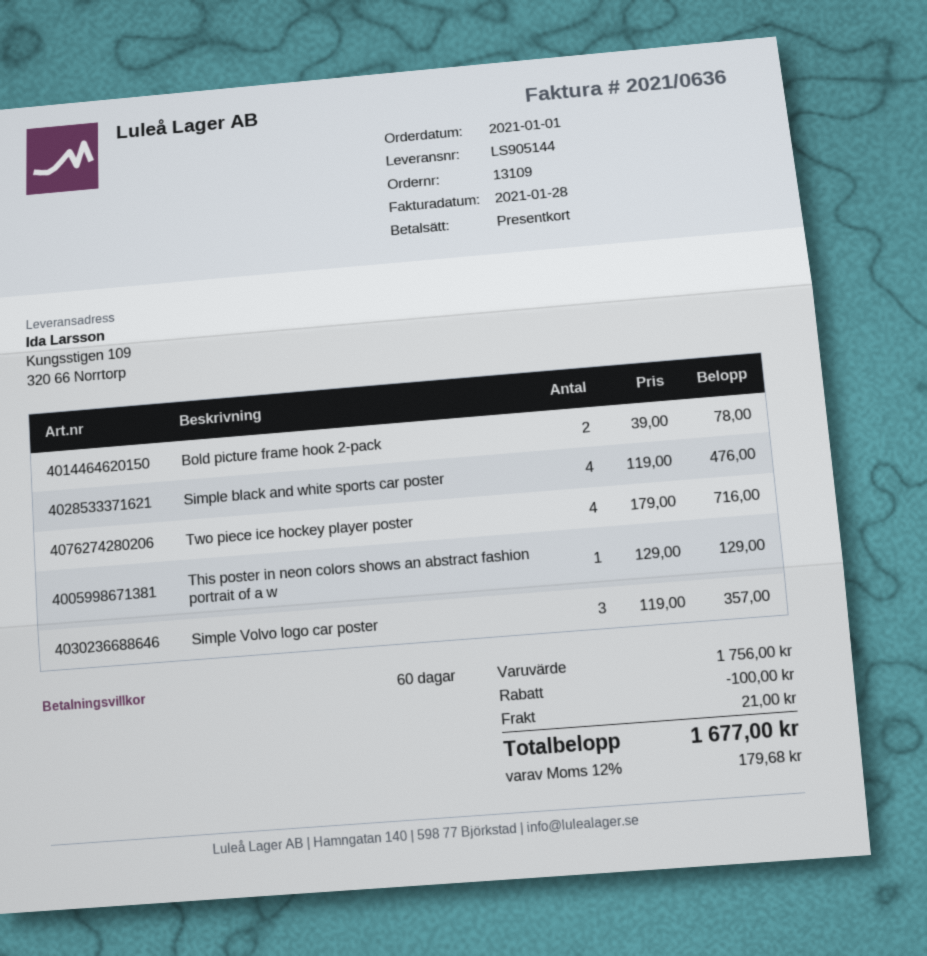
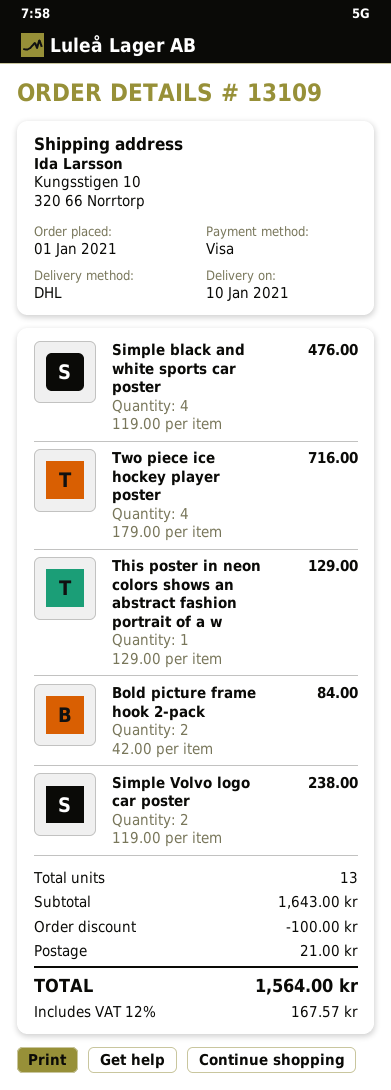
payment method: gift card -> Visa
ship to: Kungsstigen 109, 320 66 Norrtorp -> Kungsstigen 10, 320 66 Norrtorp
Bold picture frame hook 2-pack: 2 x 39.00 = 78.00 -> 2 x 42.00 = 84.00
Simple Volvo logo car poster: 3 x 119.00 = 357.00 -> 2 x 119.00 = 238.00
subtotal: 1756.00 -> 1643.00
tax: 12% = 179.68 -> 12% = 167.57
total: 1677.00 -> 1564.00

